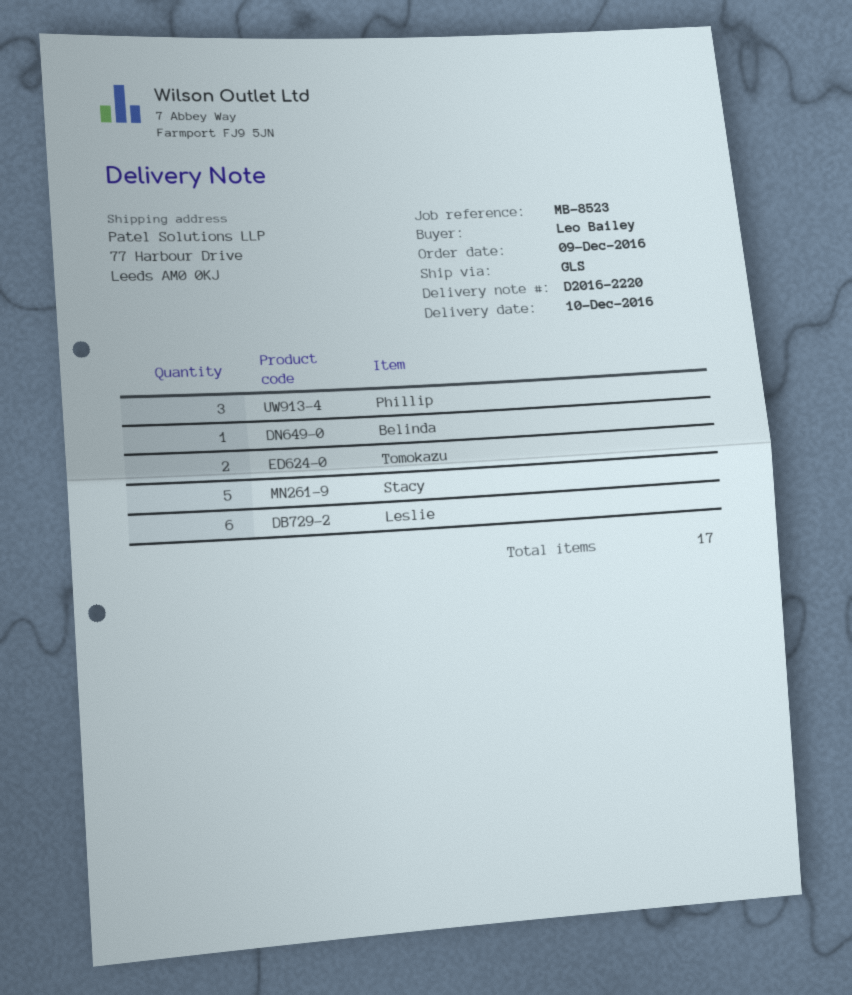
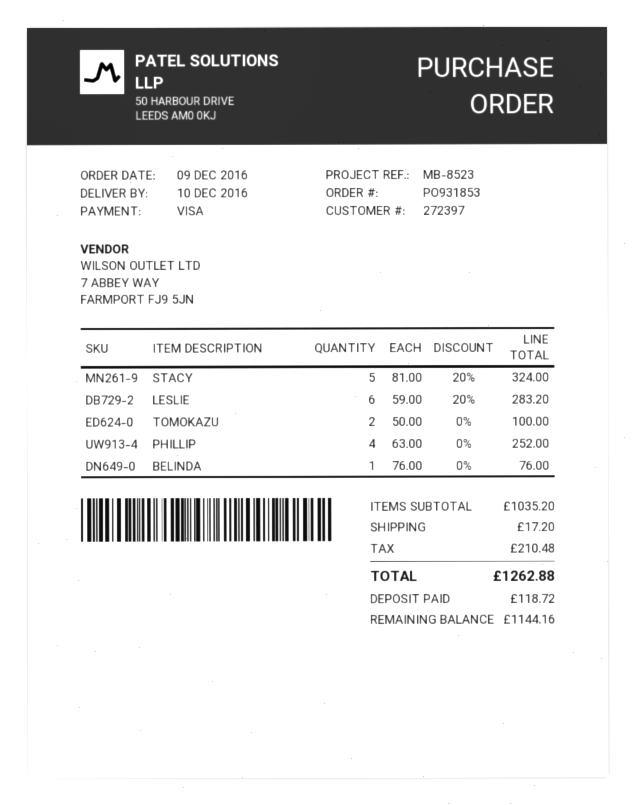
Phillip: 3 -> 4

